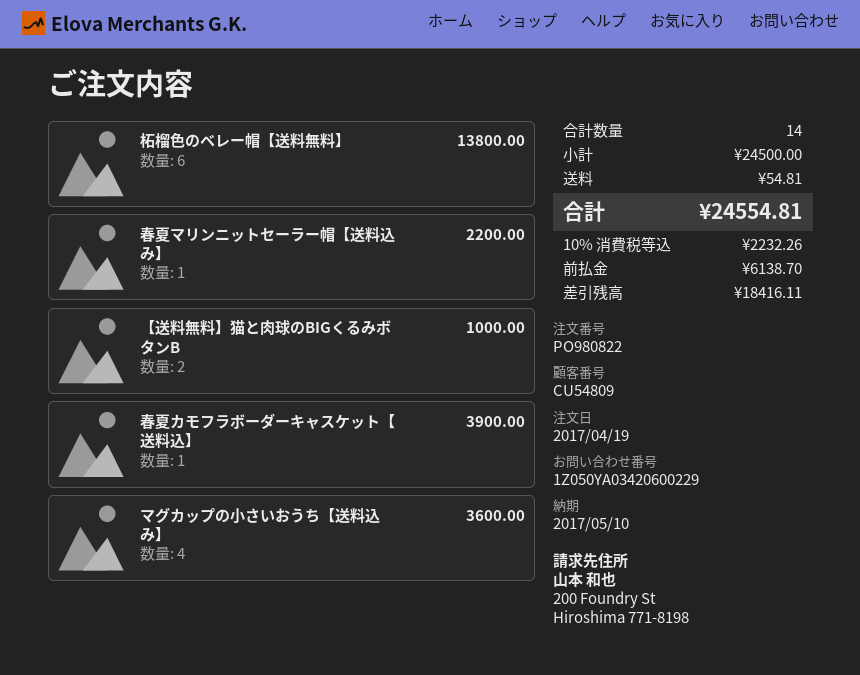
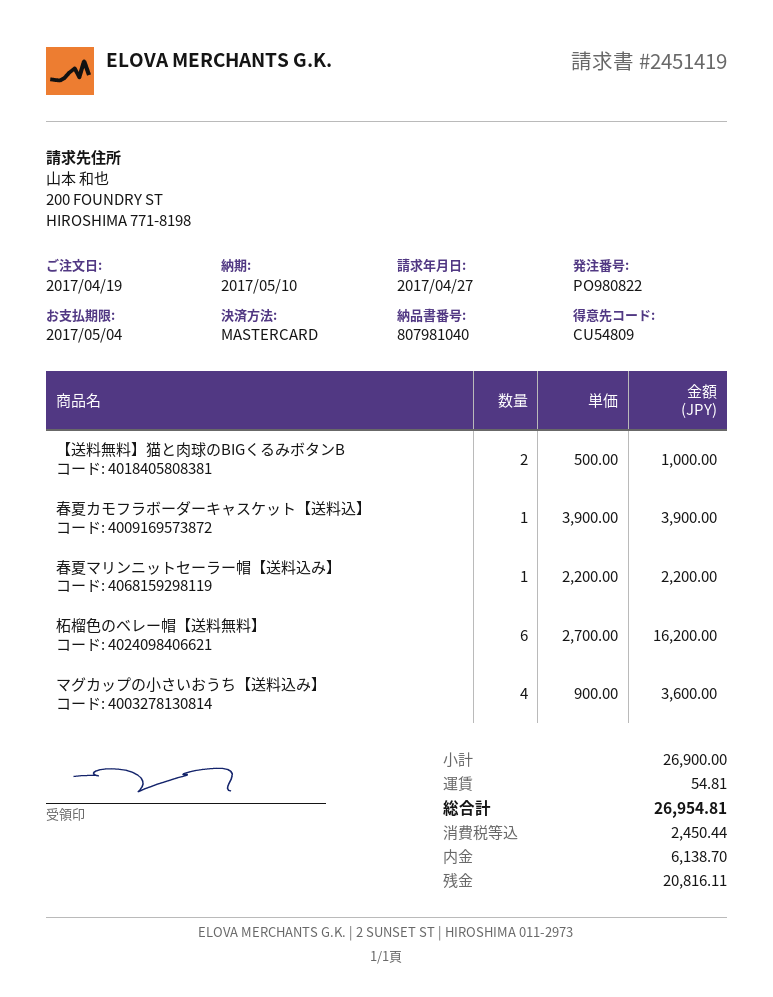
柘榴色のベレー帽【送料無料】: 6 for 13800.00 -> 6 for 16200.00
subtotal: 24500.00 -> 26900.00
tax: 2232.26 -> 2450.44
total: 24554.81 -> 26954.81
balance: 18416.11 -> 20816.11

